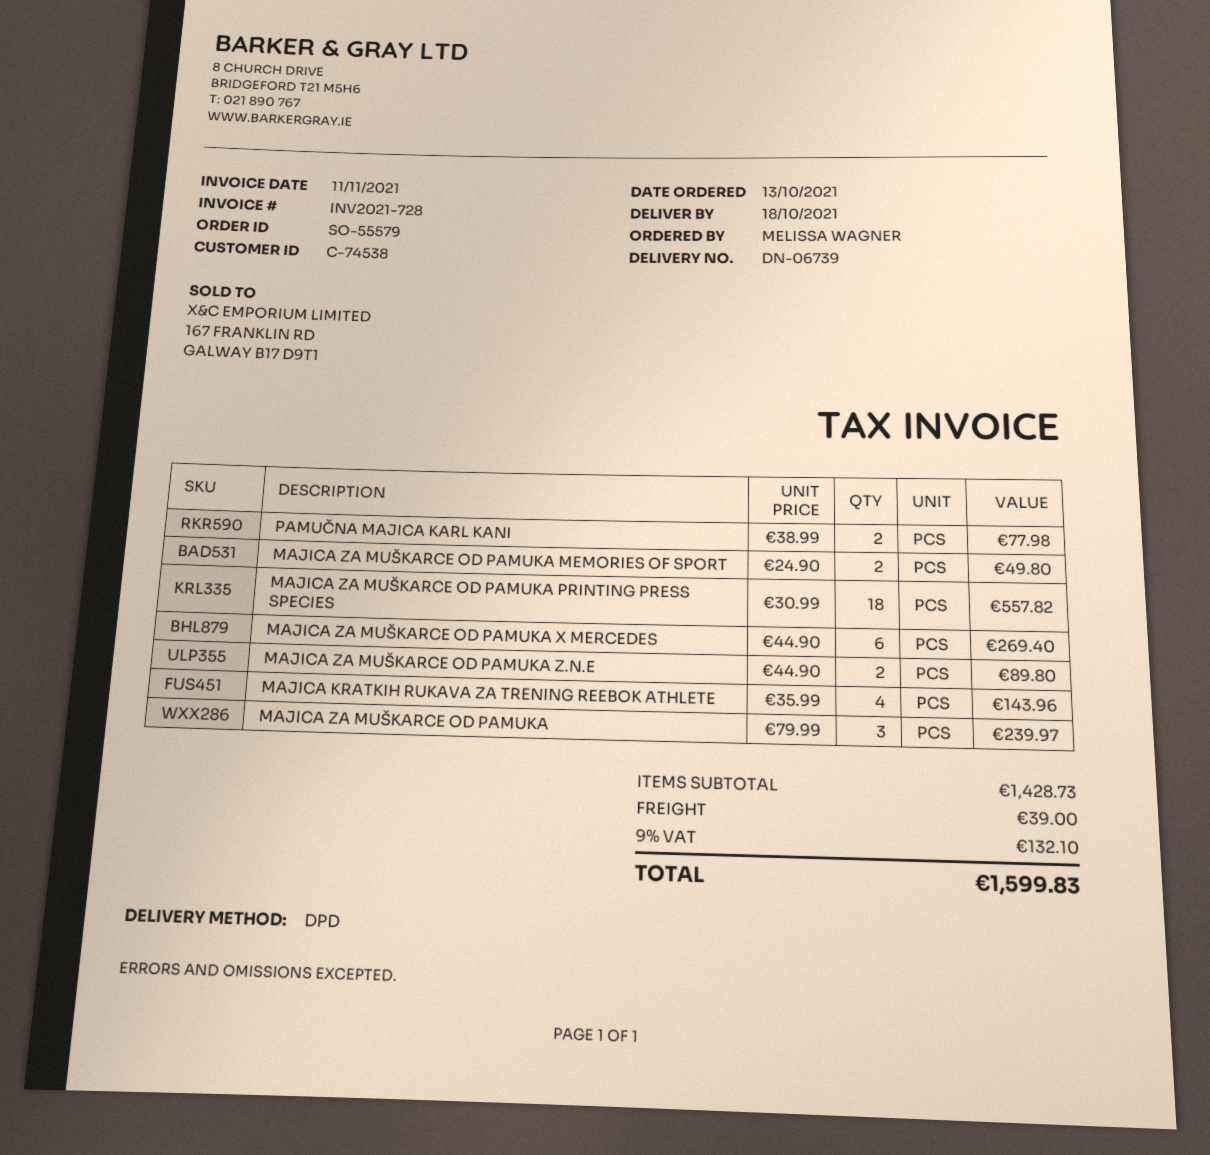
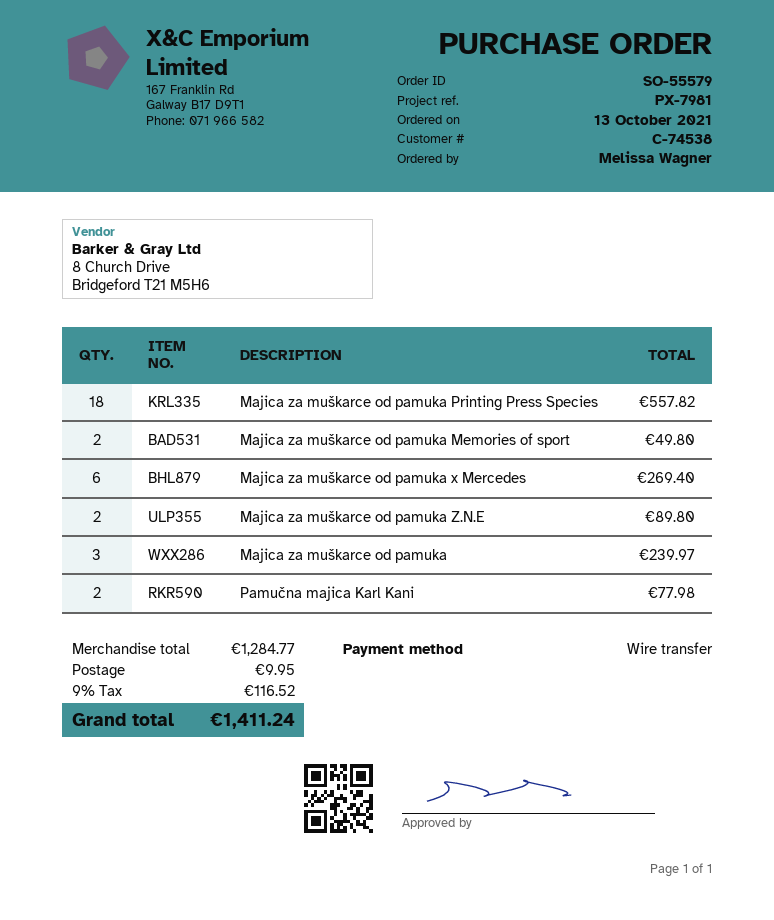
MAJICA KRATKIH RUKAVA ZA TRENING REEBOK ATHLETE: 4 for 143.96 -> none
subtotal: 1428.73 -> 1284.77
shipping: 39.00 -> 9.95
tax: 9% = 132.10 -> 9% = 116.52
total: 1599.83 -> 1411.24

